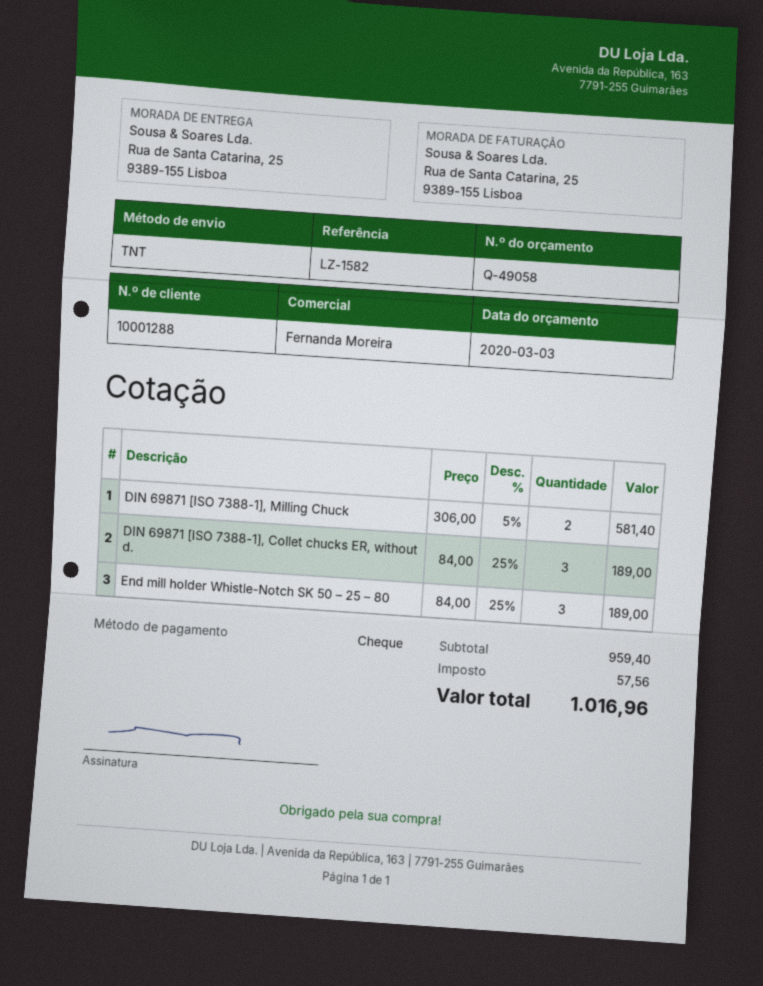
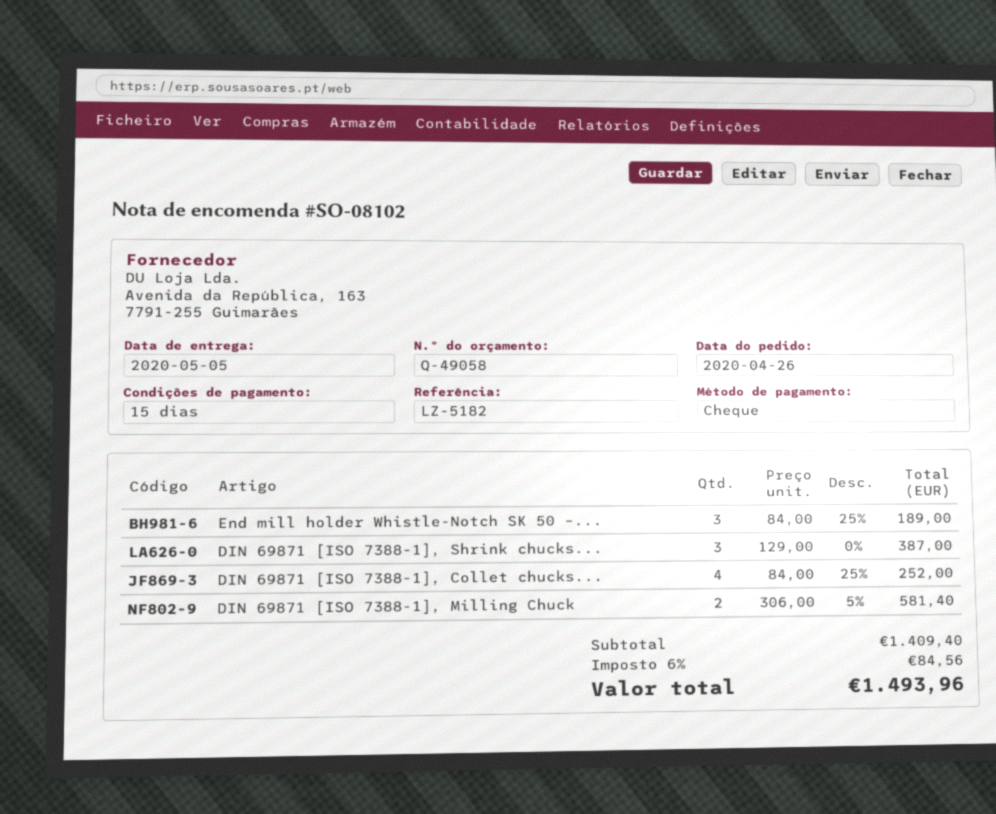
reference: LZ-1582 -> LZ-5182
DIN 69871 [ISO 7388-1], Collet chucks ER, without d.: 3 x 84.00 - 25% = 189.00 -> 4 x 84.00 - 25% = 252.00
DIN 69871 [ISO 7388-1], Shrink chucks...: none -> 3 x 129.00 = 387.00
subtotal: 959.40 -> 1409.40
tax: 57.56 -> 84.56
total: 1016.96 -> 1493.96

